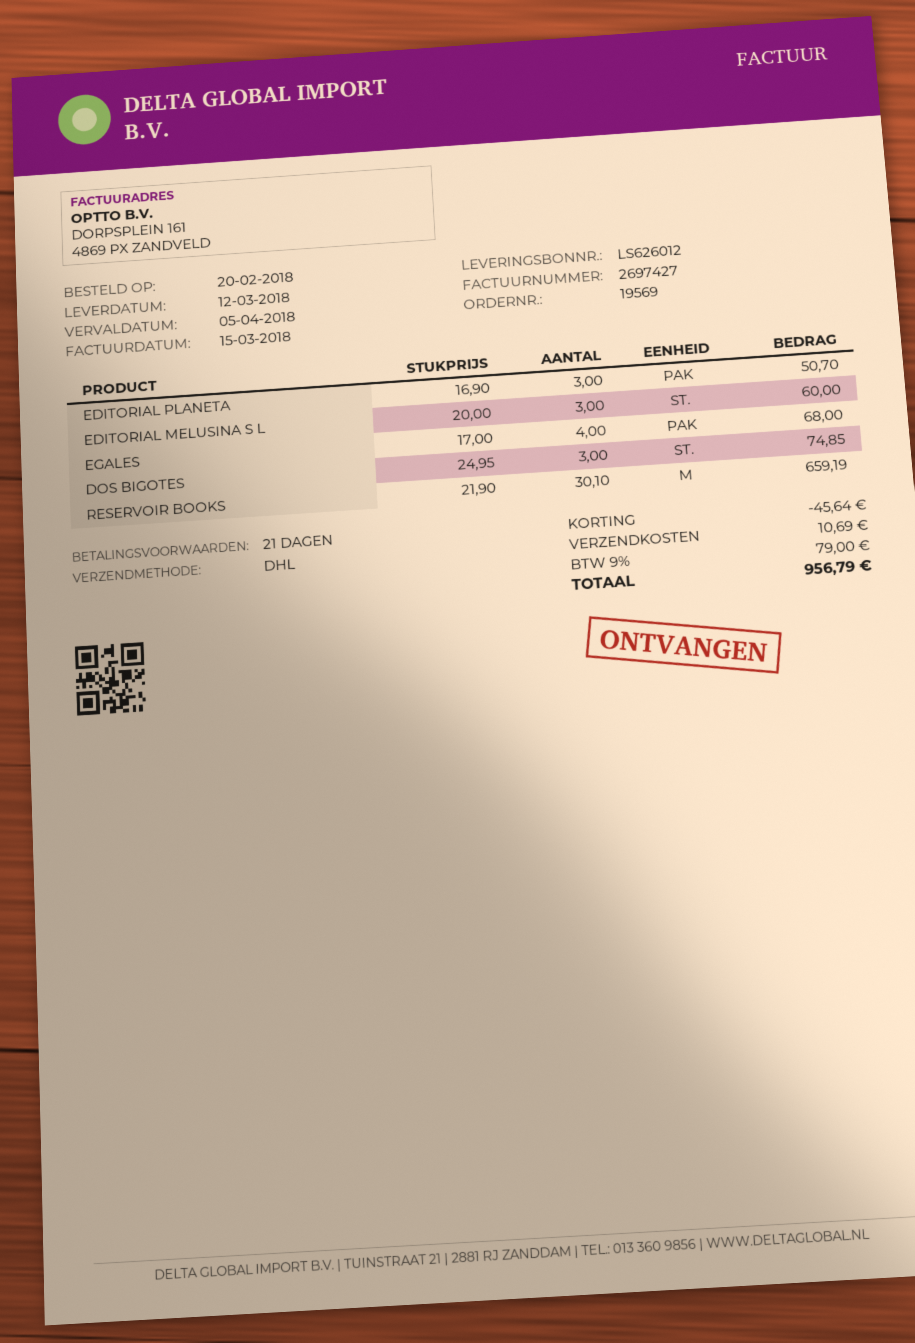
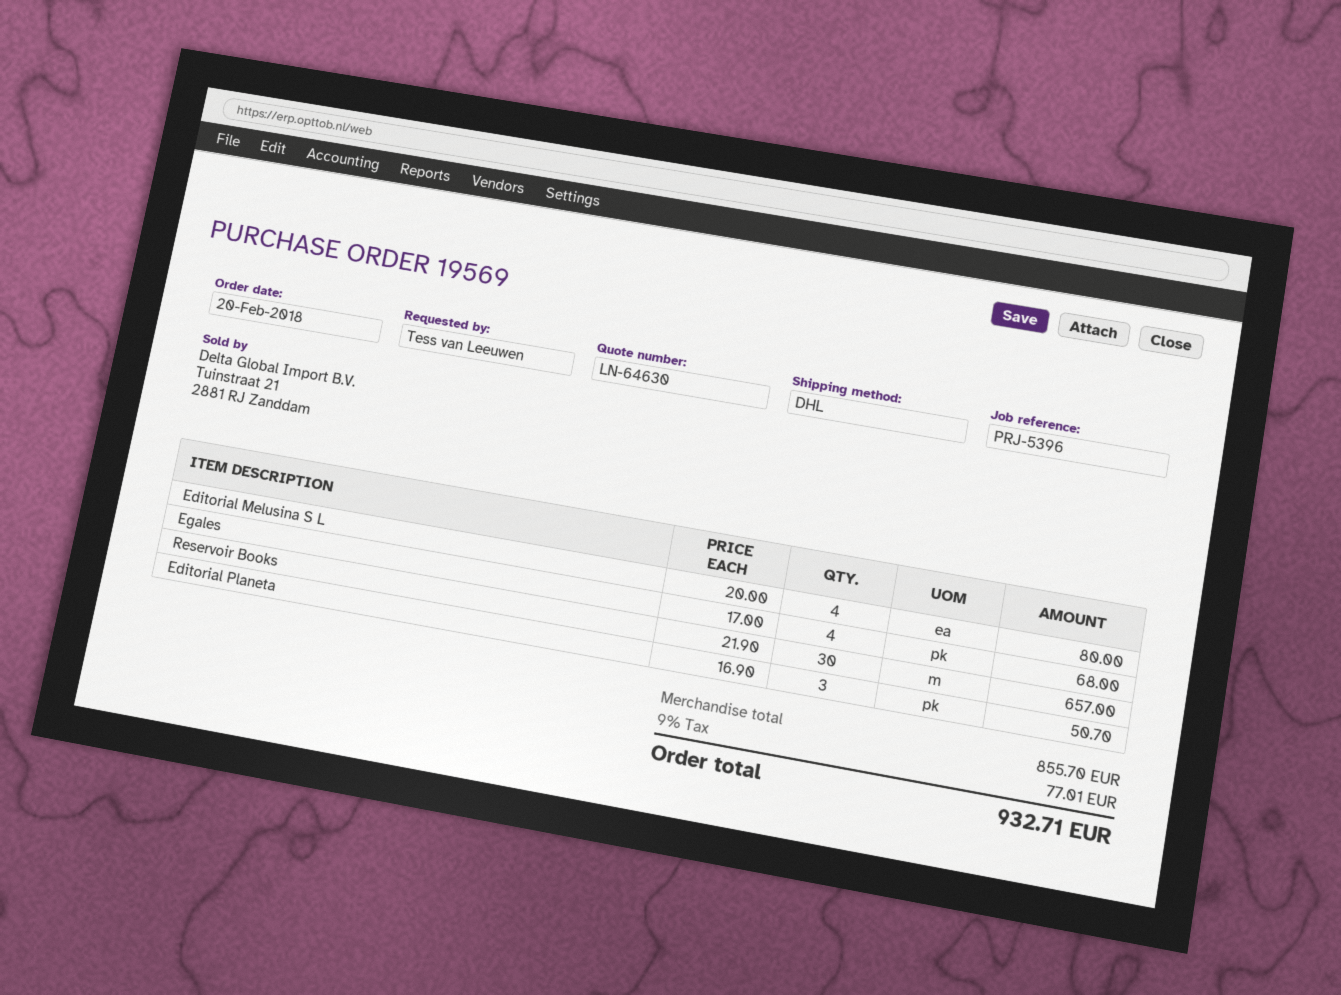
EDITORIAL MELUSINA S L: 3 x 20.00 = 60.00 -> 4 x 20.00 = 80.00
DOS BIGOTES: 3 x 24.95 = 74.85 -> none
RESERVOIR BOOKS: 30.1 x 21.90 = 659.19 -> 30 x 21.90 = 657.00
discount: 45.64 -> none
shipping: 10.69 -> none
tax: 9% = 79.00 -> 9% = 77.01
total: 956.79 -> 932.71

